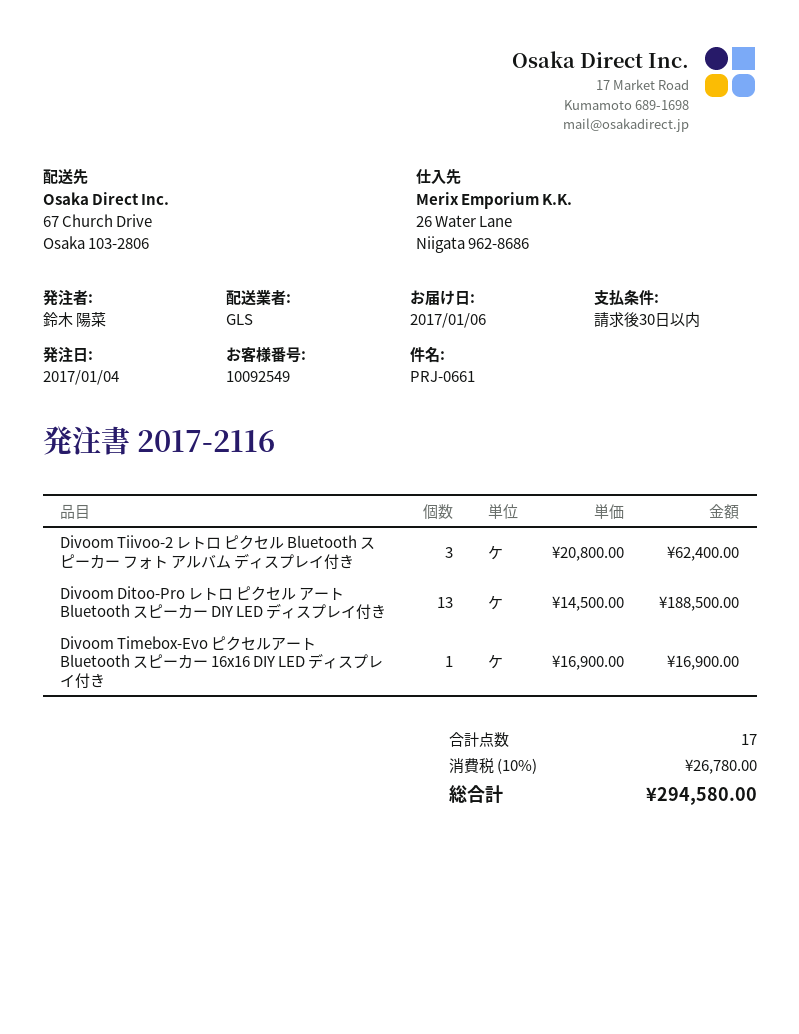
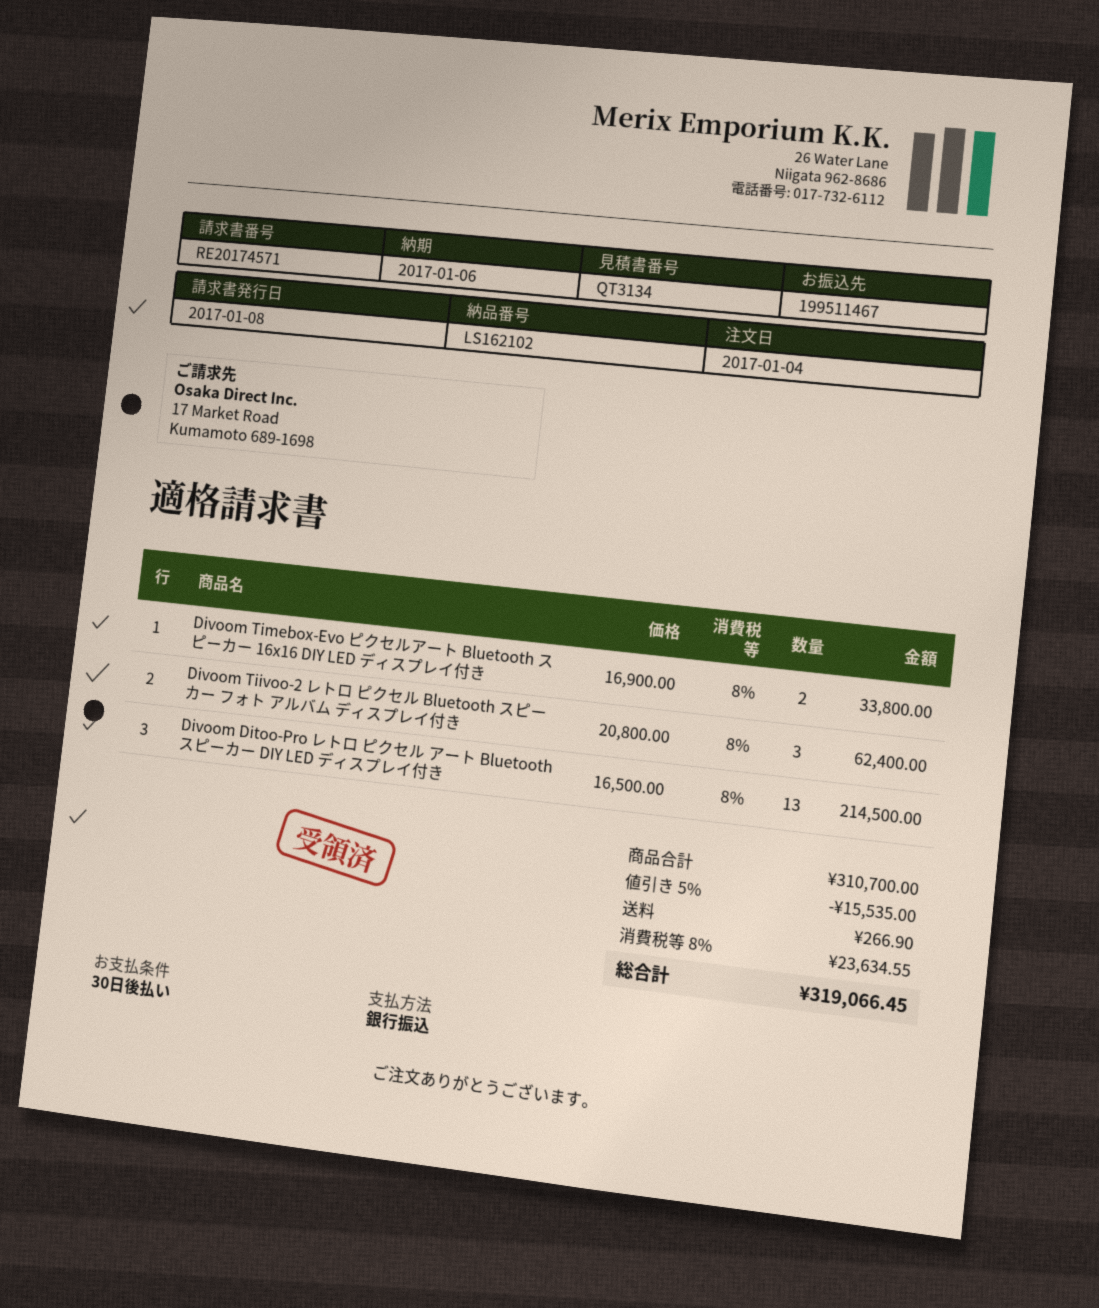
Divoom Ditoo-Pro レトロ ピクセル アート Bluetooth スピーカー DIY LED ディスプレイ付き: 13 x 14500.00 = 188500.00 -> 13 x 16500.00 = 214500.00
Divoom Timebox-Evo ピクセルアート Bluetooth スピーカー 16x16 DIY LED ディスプレイ付き: 1 x 16900.00 = 16900.00 -> 2 x 16900.00 = 33800.00
discount: none -> 5% = 15535.00
shipping: none -> 266.90
tax: 10% = 26780.00 -> 8% = 23634.55
total: 294580.00 -> 319066.45

